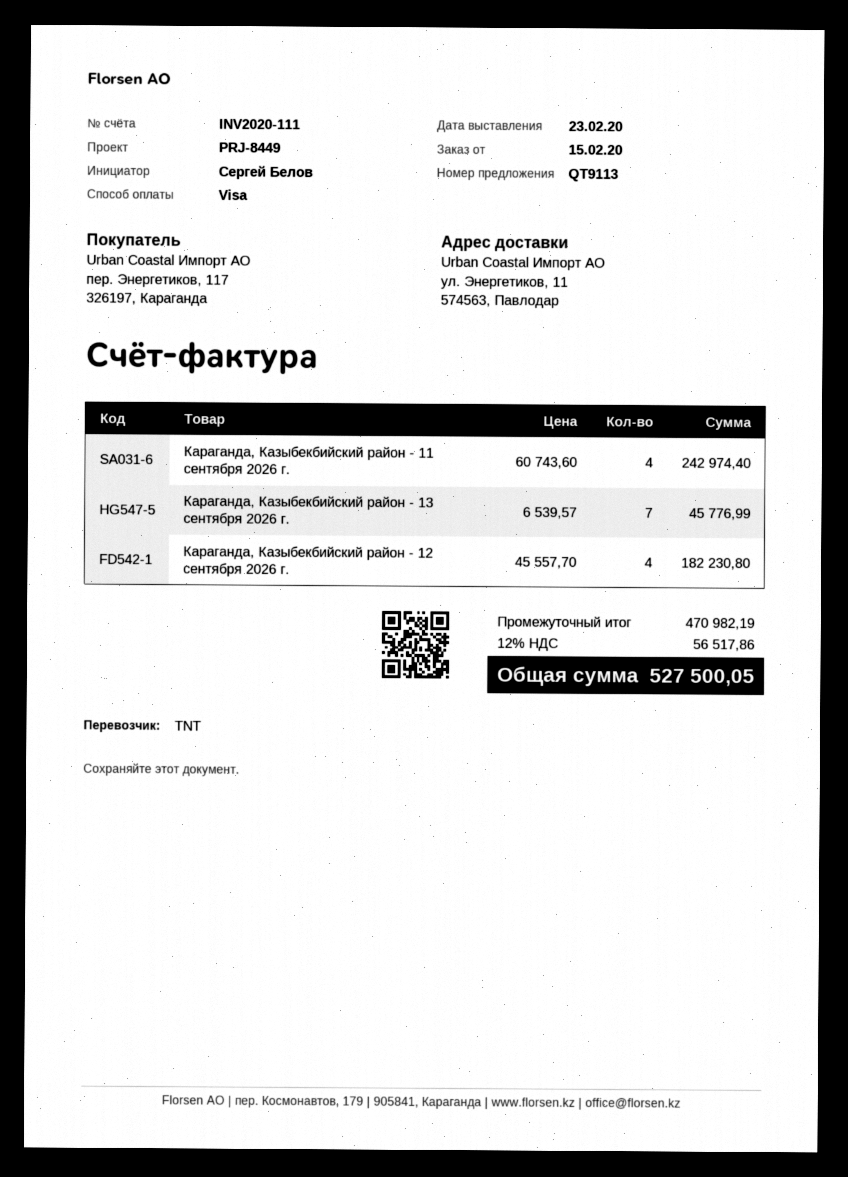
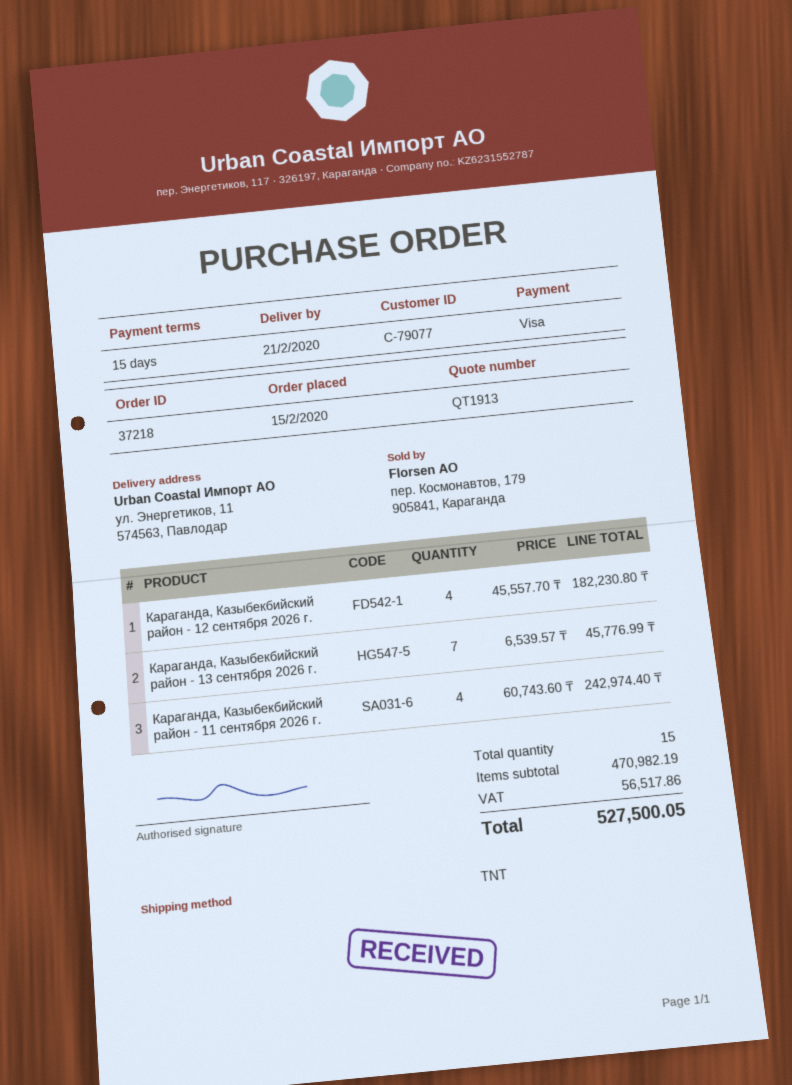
quote number: QT9113 -> QT1913

